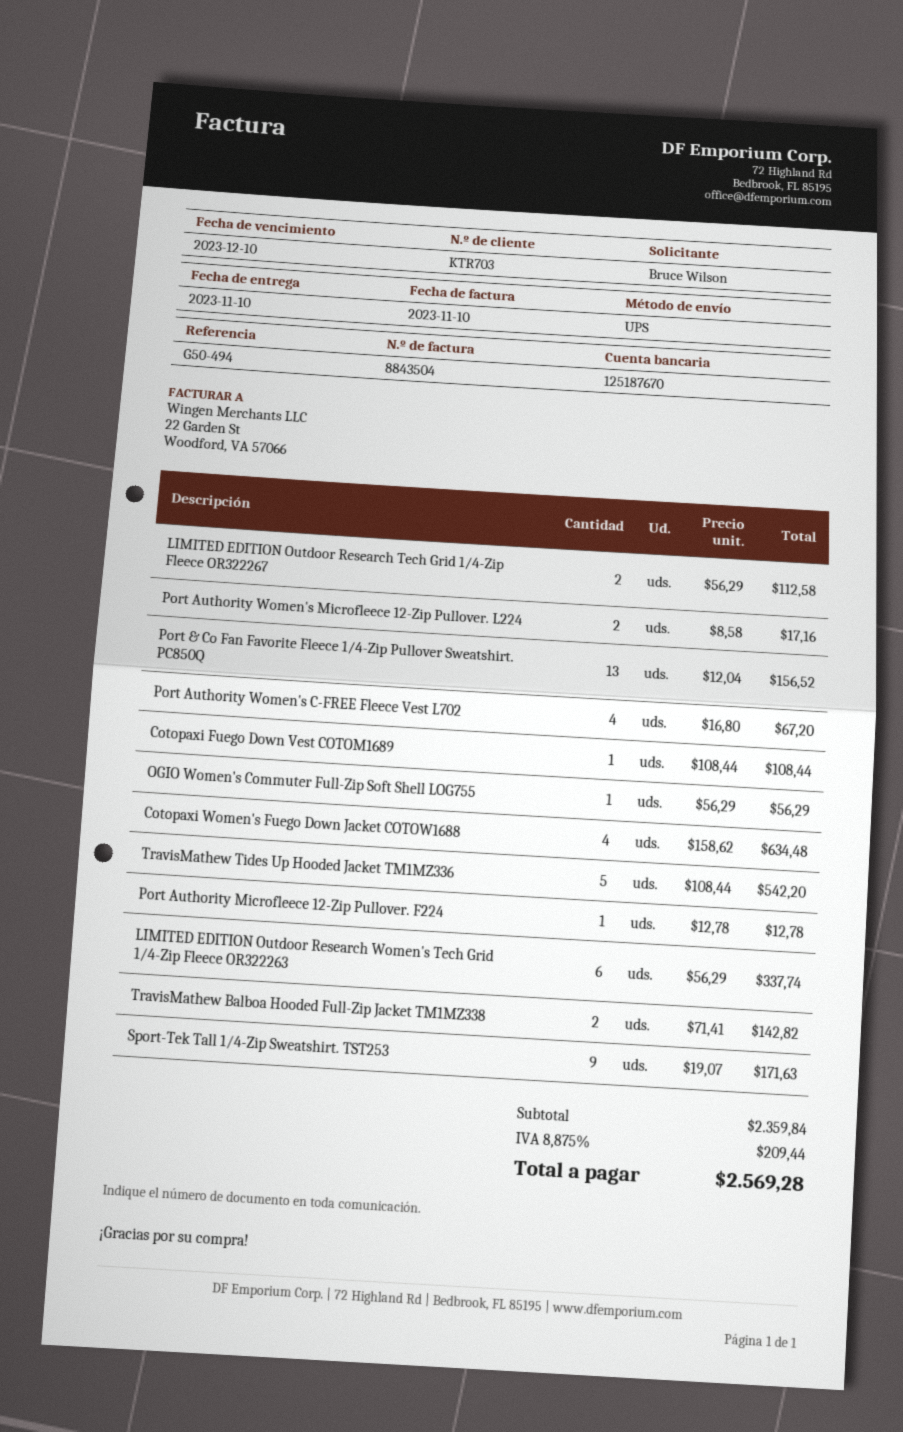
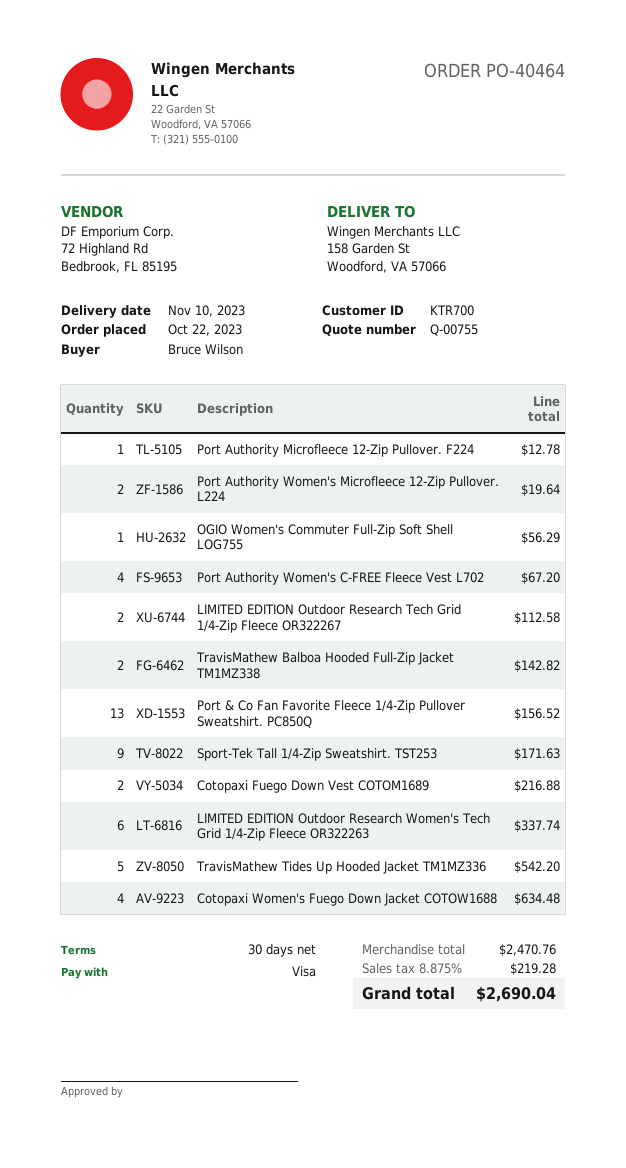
customer number: KTR703 -> KTR700
Port Authority Women's Microfleece 12-Zip Pullover. L224: 2 for 17.16 -> 2 for 19.64
Cotopaxi Fuego Down Vest COTOM1689: 1 for 108.44 -> 2 for 216.88
subtotal: 2359.84 -> 2470.76
tax: 8.875% = 209.44 -> 8.875% = 219.28
total: 2569.28 -> 2690.04

